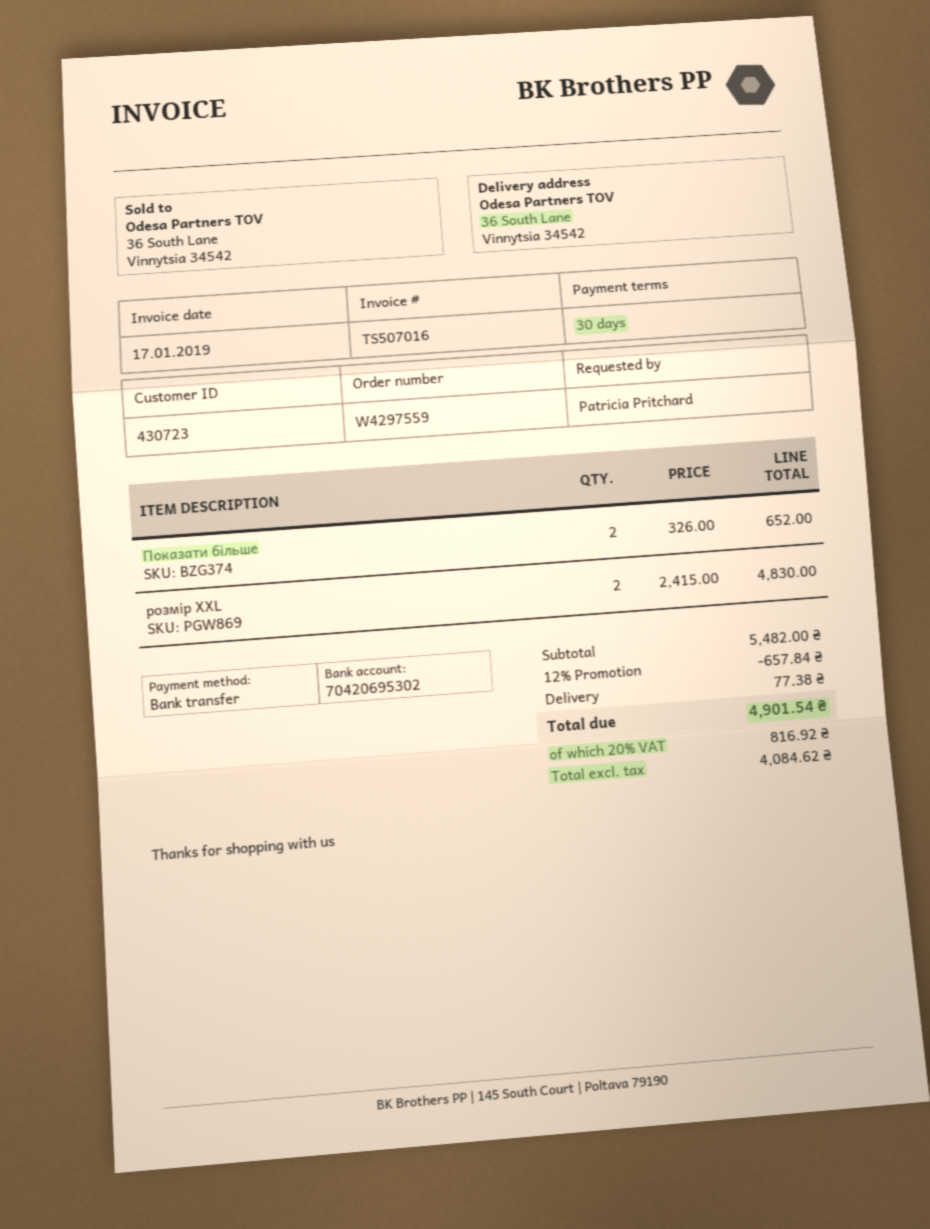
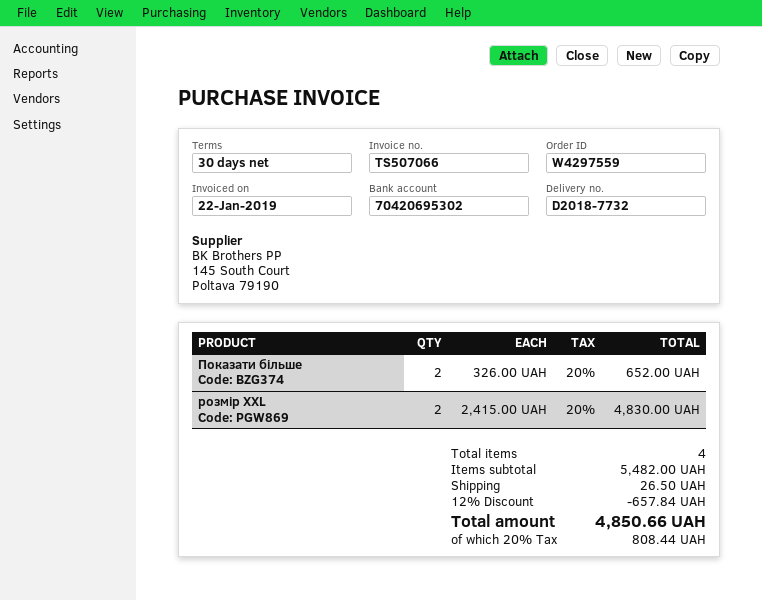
invoice number: TS507016 -> TS507066
invoice date: 2019-01-17 -> 2019-01-22
shipping: 77.38 -> 26.50
tax: 20% = 816.92 -> 20% = 808.44
total: 4901.54 -> 4850.66

